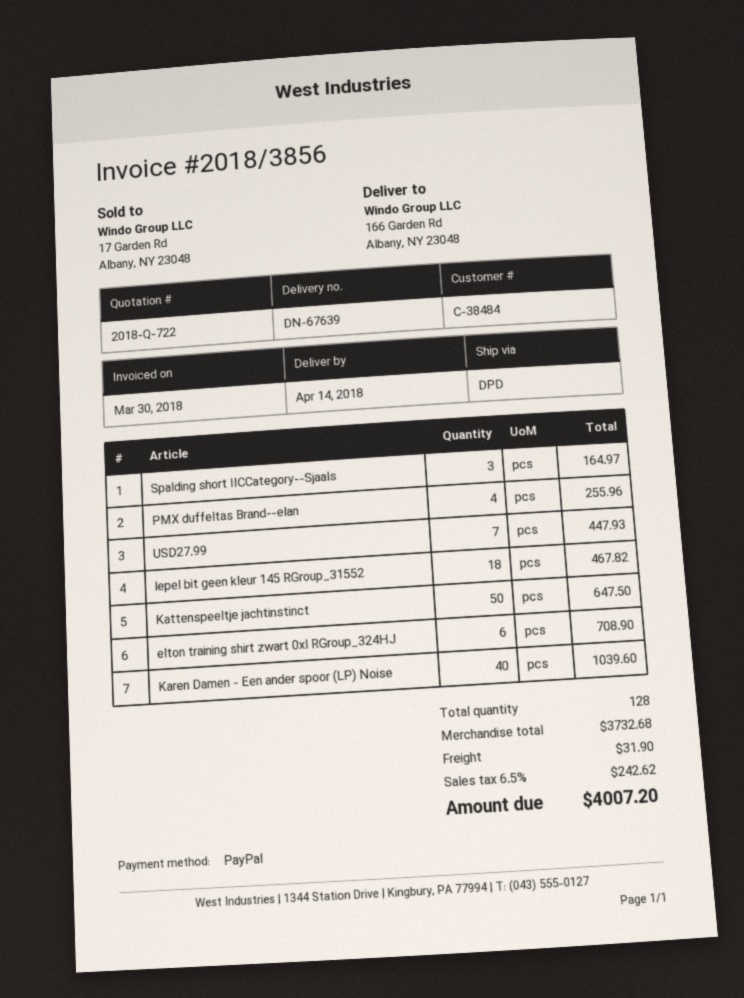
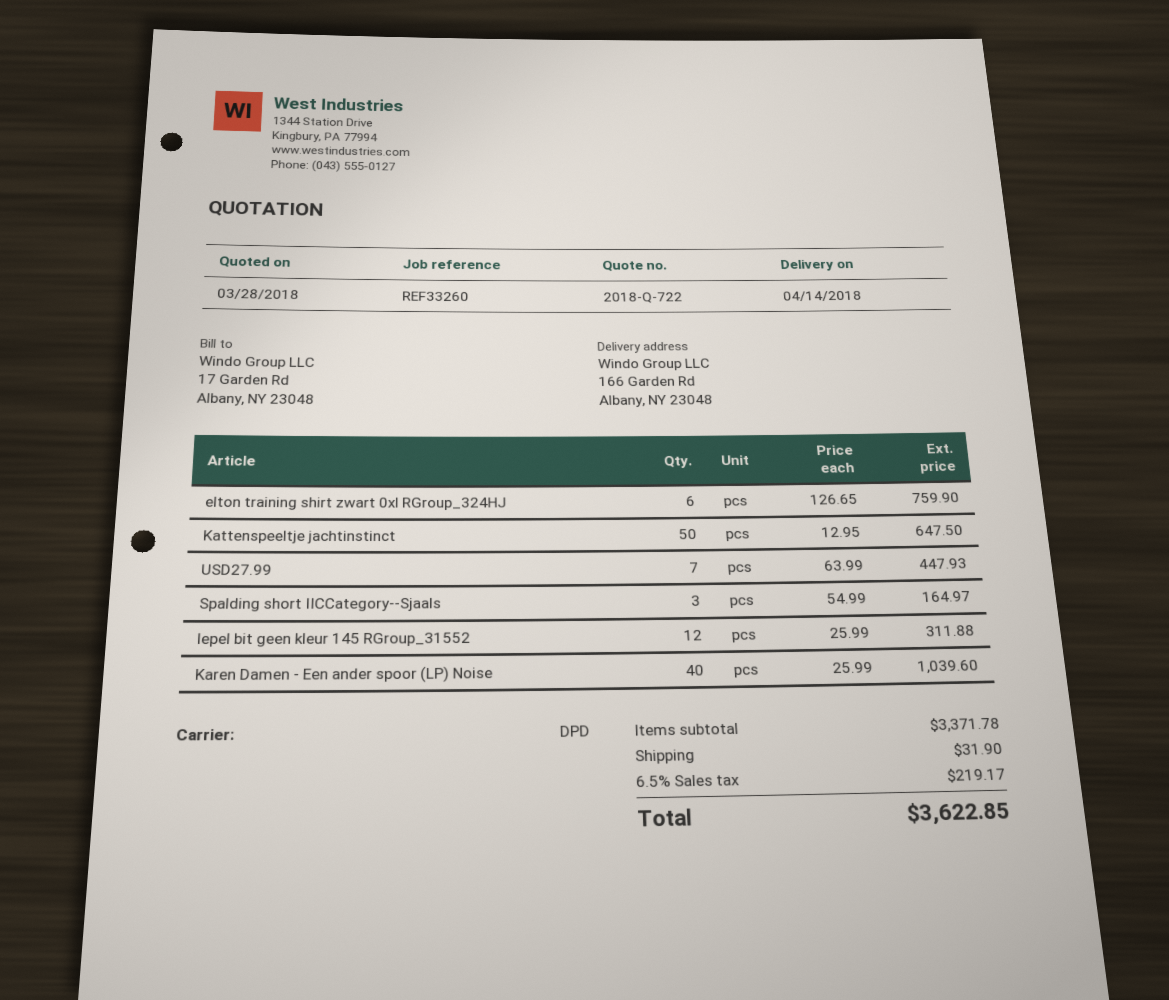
PMX duffeltas Brand--elan: 4 for 255.96 -> none
lepel bit geen kleur 145 RGroup_31552: 18 for 467.82 -> 12 for 311.88
elton training shirt zwart 0xl RGroup_324HJ: 6 for 708.90 -> 6 for 759.90
subtotal: 3732.68 -> 3371.78
tax: 6.5% = 242.62 -> 6.5% = 219.17
total: 4007.20 -> 3622.85

